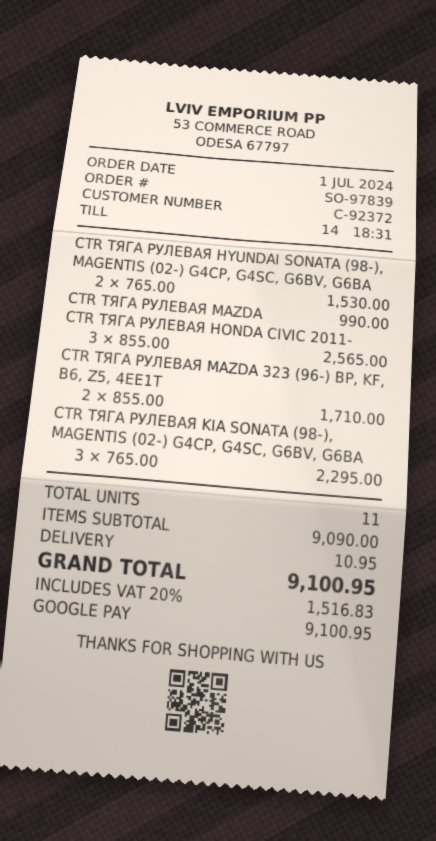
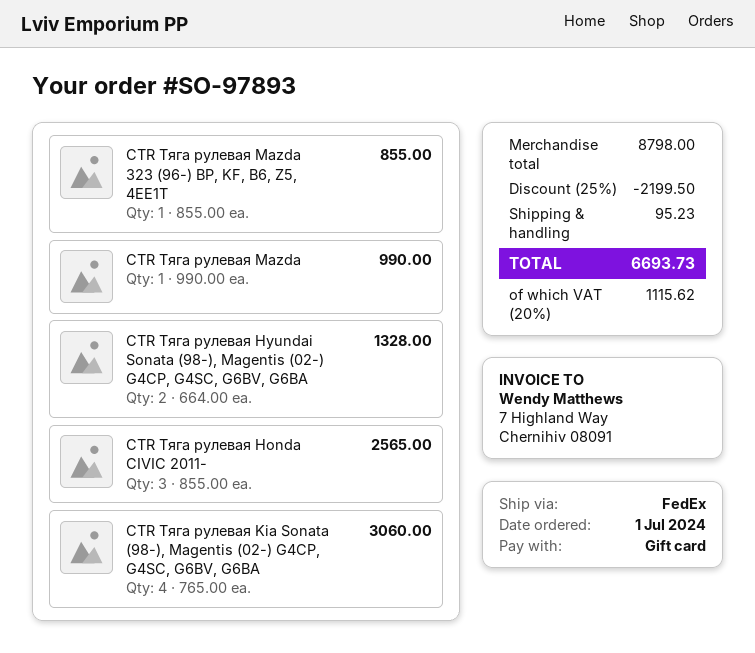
order number: SO-97839 -> SO-97893
payment method: Google Pay -> gift card
CTR ТЯГА РУЛЕВАЯ HYUNDAI SONATA (98-), MAGENTIS (02-) G4CP, G4SC, G6BV, G6BA: 2 x 765.00 = 1530.00 -> 2 x 664.00 = 1328.00
CTR ТЯГА РУЛЕВАЯ MAZDA 323 (96-) BP, KF, B6, Z5, 4EE1T: 2 x 855.00 = 1710.00 -> 1 x 855.00 = 855.00
CTR ТЯГА РУЛЕВАЯ KIA SONATA (98-), MAGENTIS (02-) G4CP, G4SC, G6BV, G6BA: 3 x 765.00 = 2295.00 -> 4 x 765.00 = 3060.00
subtotal: 9090.00 -> 8798.00
discount: none -> 25% = 2199.50
shipping: 10.95 -> 95.23
tax: 20% = 1516.83 -> 20% = 1115.62
total: 9100.95 -> 6693.73

